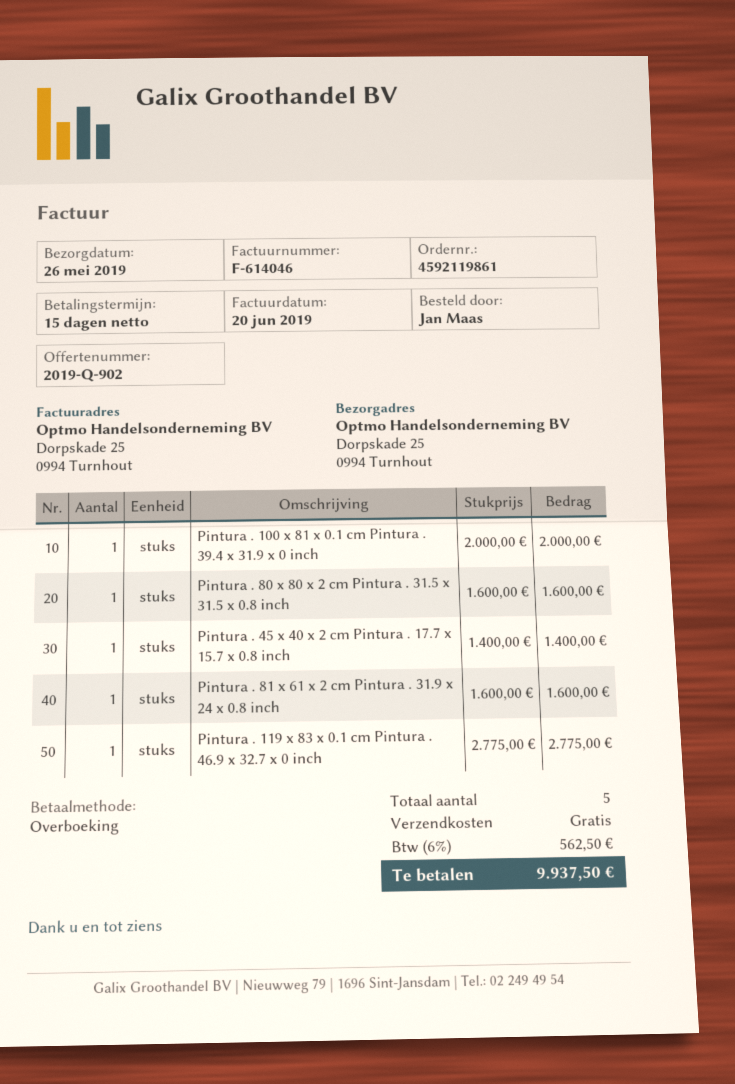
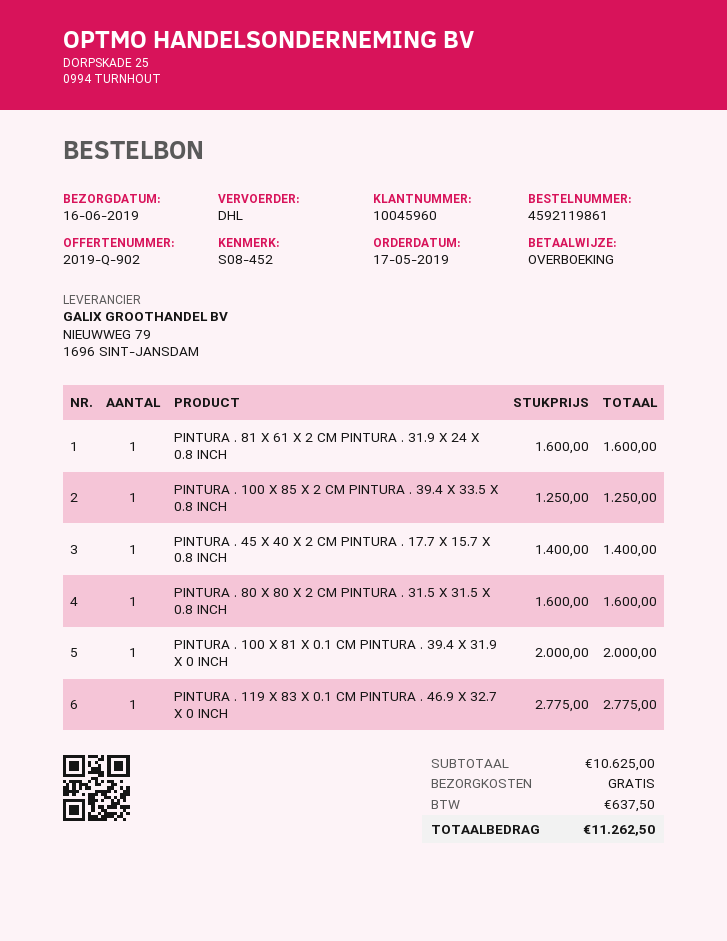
delivery date: 2019-05-26 -> 2019-06-16
PINTURA . 100 X 85 X 2 CM PINTURA . 39.4 X 33.5 X 0.8 INCH: none -> 1 x 1250.00 = 1250.00
tax: 562.50 -> 637.50
total: 9937.50 -> 11262.50

